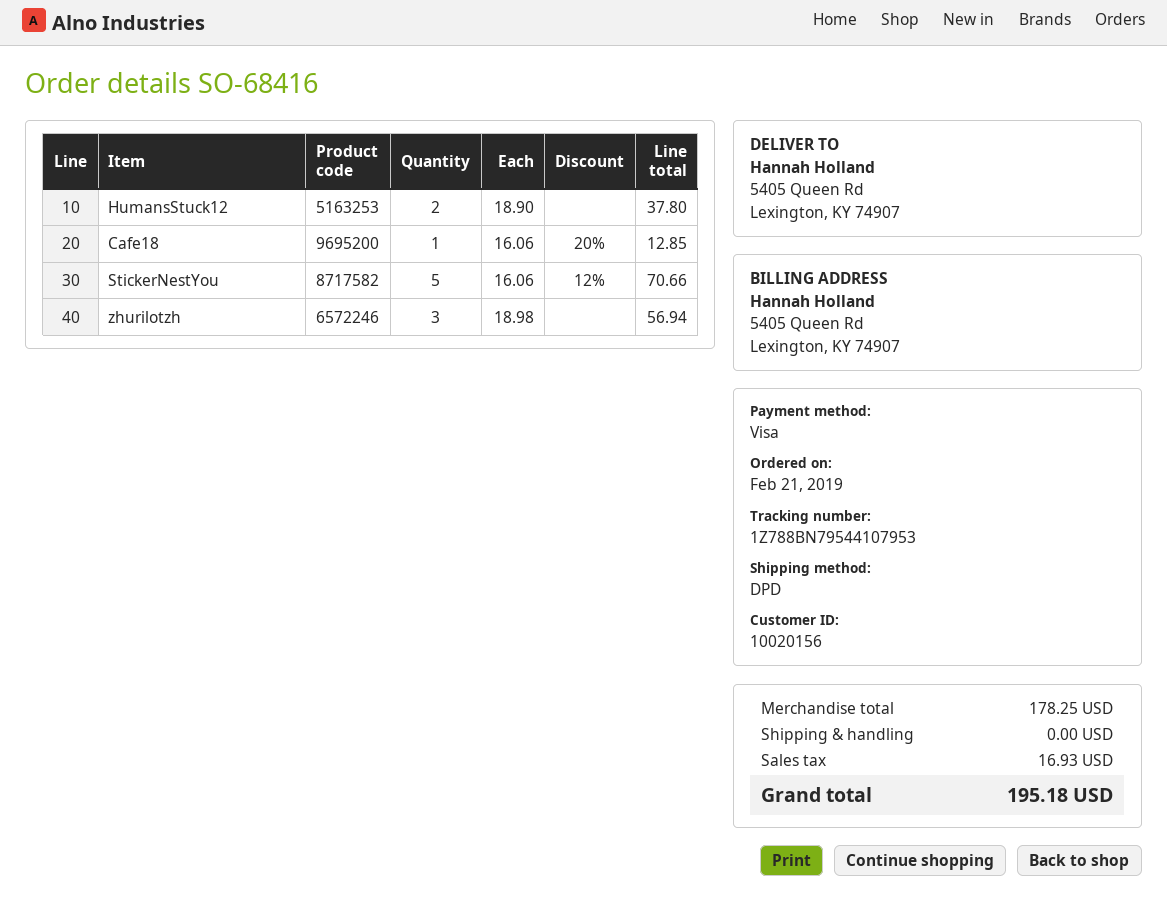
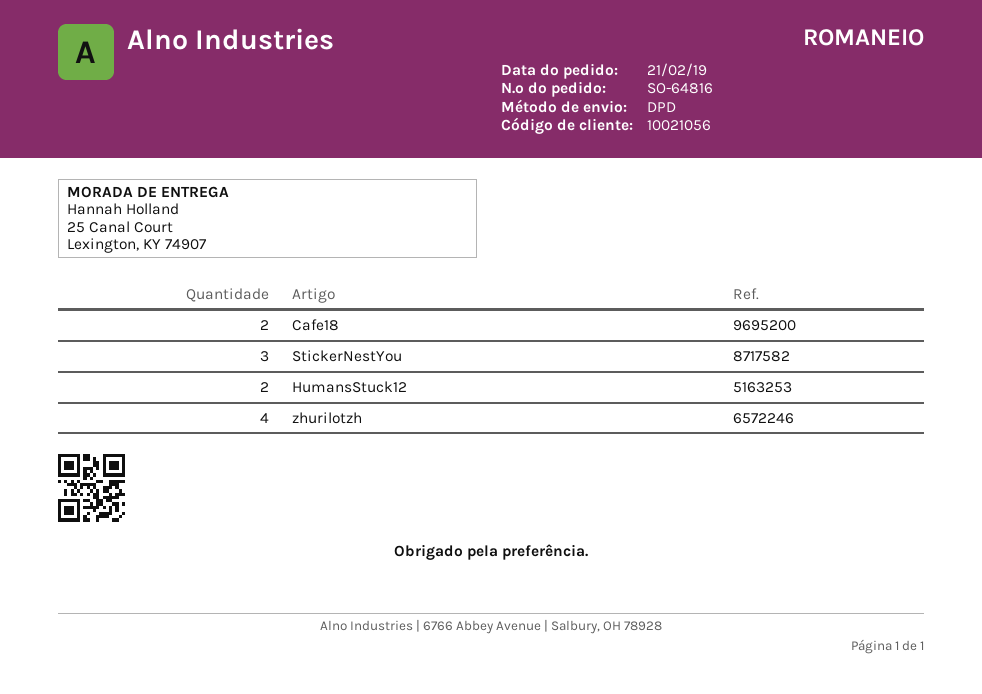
order number: SO-68416 -> SO-64816
customer number: 10020156 -> 10021056
ship to: 5405 Queen Rd, Lexington, KY 74907 -> 25 Canal Court, Lexington, KY 74907
Cafe18: 1 -> 2
StickerNestYou: 5 -> 3
zhurilotzh: 3 -> 4

